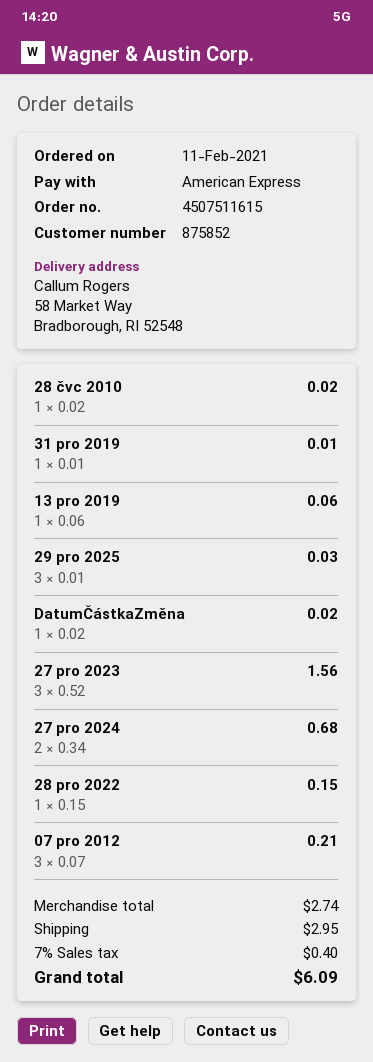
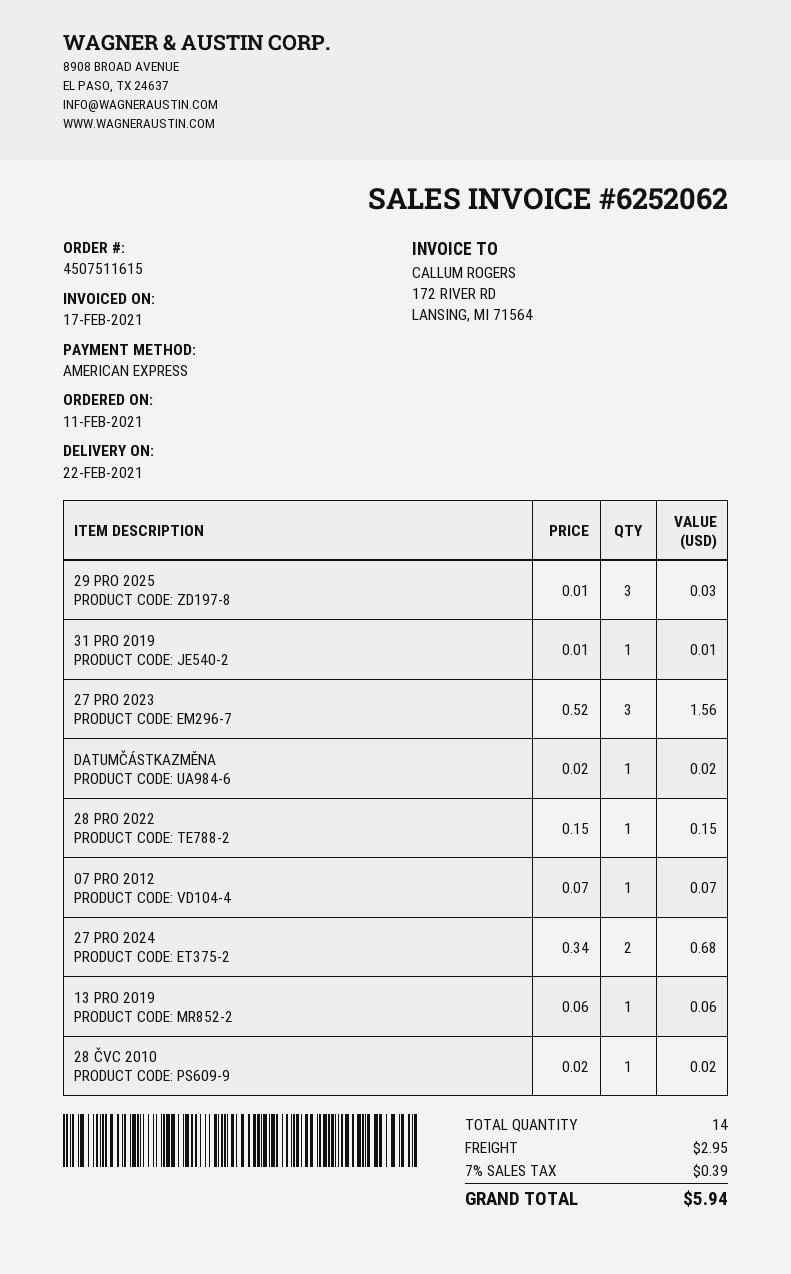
07 pro 2012: 3 x 0.07 = 0.21 -> 1 x 0.07 = 0.07
tax: 7% = 0.40 -> 7% = 0.39
total: 6.09 -> 5.94

